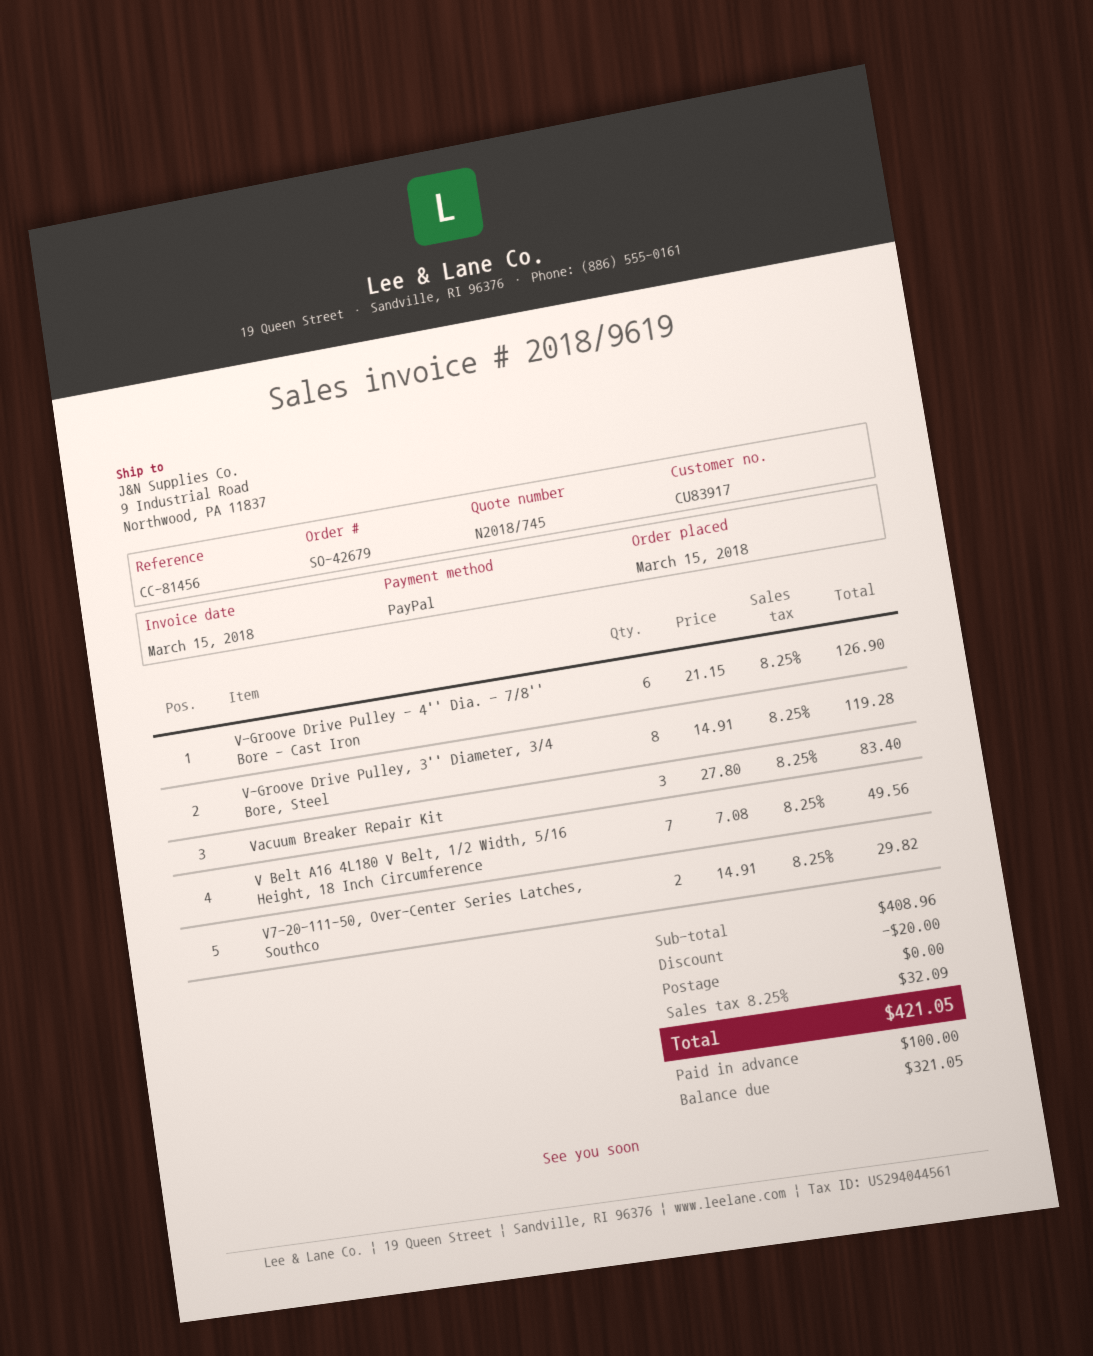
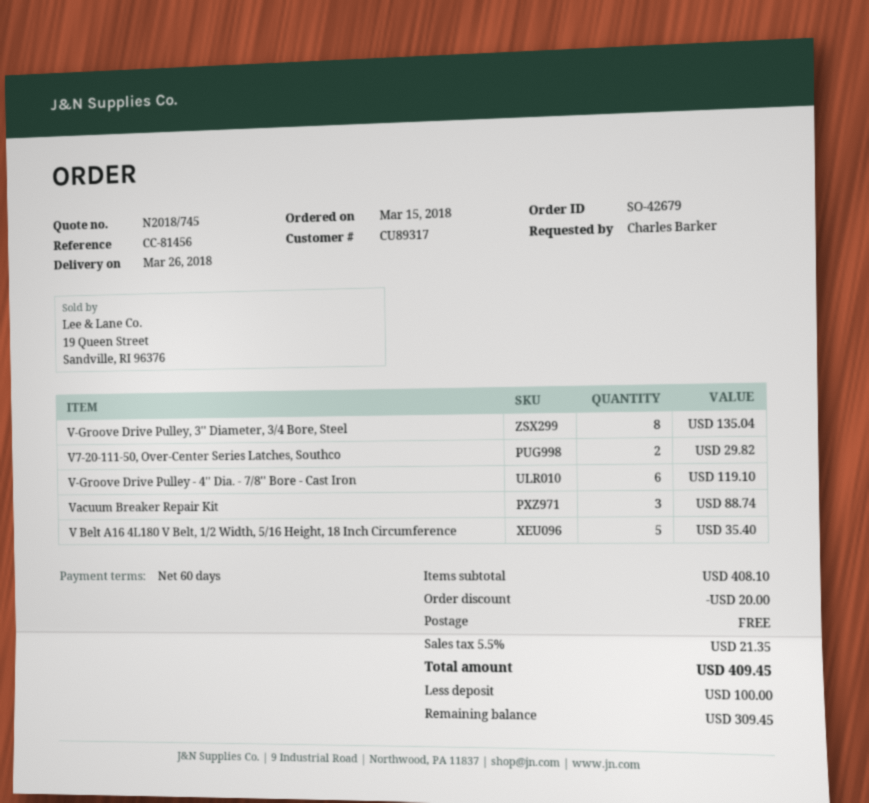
customer number: CU83917 -> CU89317
V-Groove Drive Pulley - 4'' Dia. - 7/8'' Bore - Cast Iron: 6 for 126.90 -> 6 for 119.10
V-Groove Drive Pulley, 3'' Diameter, 3/4 Bore, Steel: 8 for 119.28 -> 8 for 135.04
Vacuum Breaker Repair Kit: 3 for 83.40 -> 3 for 88.74
V Belt A16 4L180 V Belt, 1/2 Width, 5/16 Height, 18 Inch Circumference: 7 for 49.56 -> 5 for 35.40
subtotal: 408.96 -> 408.10
tax: 8.25% = 32.09 -> 5.5% = 21.35
total: 421.05 -> 409.45
balance: 321.05 -> 309.45

